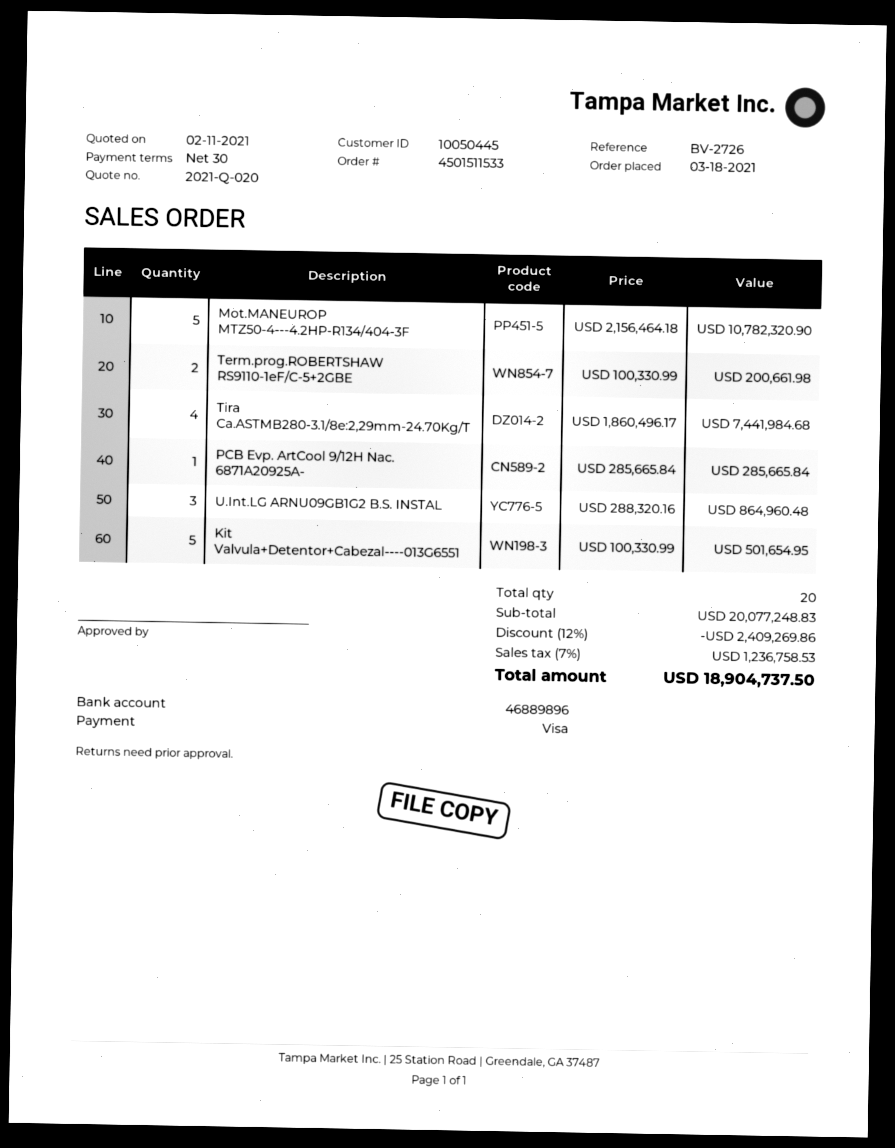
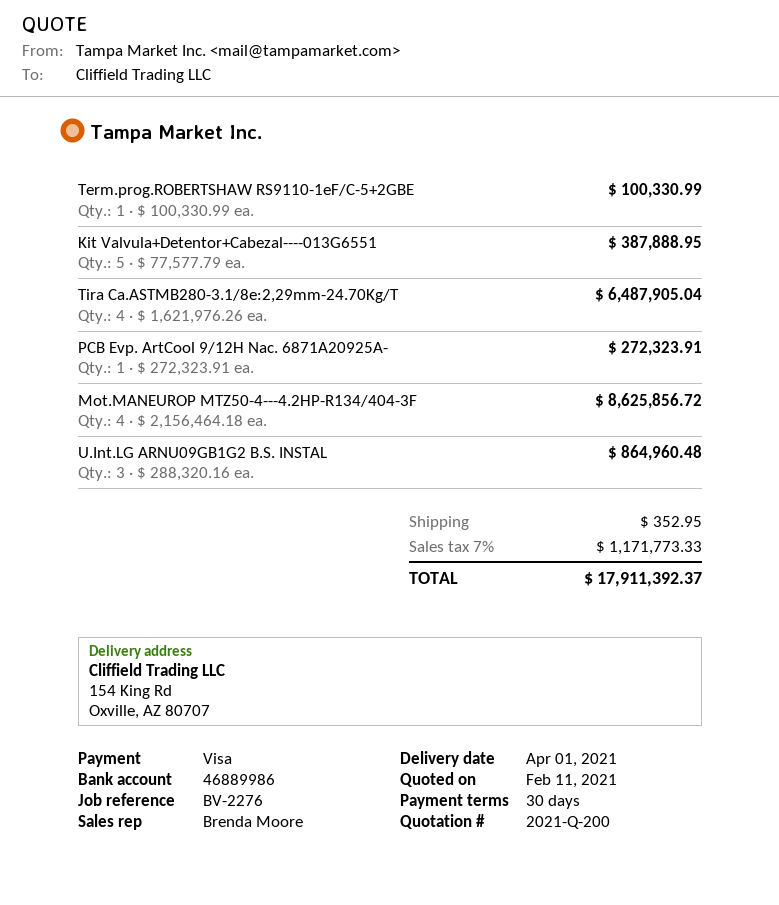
quote number: 2021-Q-020 -> 2021-Q-200
reference: BV-2726 -> BV-2276
bank account: 46889896 -> 46889986
Mot.MANEUROP MTZ50-4---4.2HP-R134/404-3F: 5 x 2156464.18 = 10782320.90 -> 4 x 2156464.18 = 8625856.72
Term.prog.ROBERTSHAW RS9110-1eF/C-5+2GBE: 2 x 100330.99 = 200661.98 -> 1 x 100330.99 = 100330.99
Tira Ca.ASTMB280-3.1/8e:2,29mm-24.70Kg/T: 4 x 1860496.17 = 7441984.68 -> 4 x 1621976.26 = 6487905.04
PCB Evp. ArtCool 9/12H Nac. 6871A20925A-: 1 x 285665.84 = 285665.84 -> 1 x 272323.91 = 272323.91
Kit Valvula+Detentor+Cabezal----013G6551: 5 x 100330.99 = 501654.95 -> 5 x 77577.79 = 387888.95
discount: 12% = 2409269.86 -> none
shipping: none -> 352.95
tax: 7% = 1236758.53 -> 7% = 1171773.33
total: 18904737.50 -> 17911392.37

